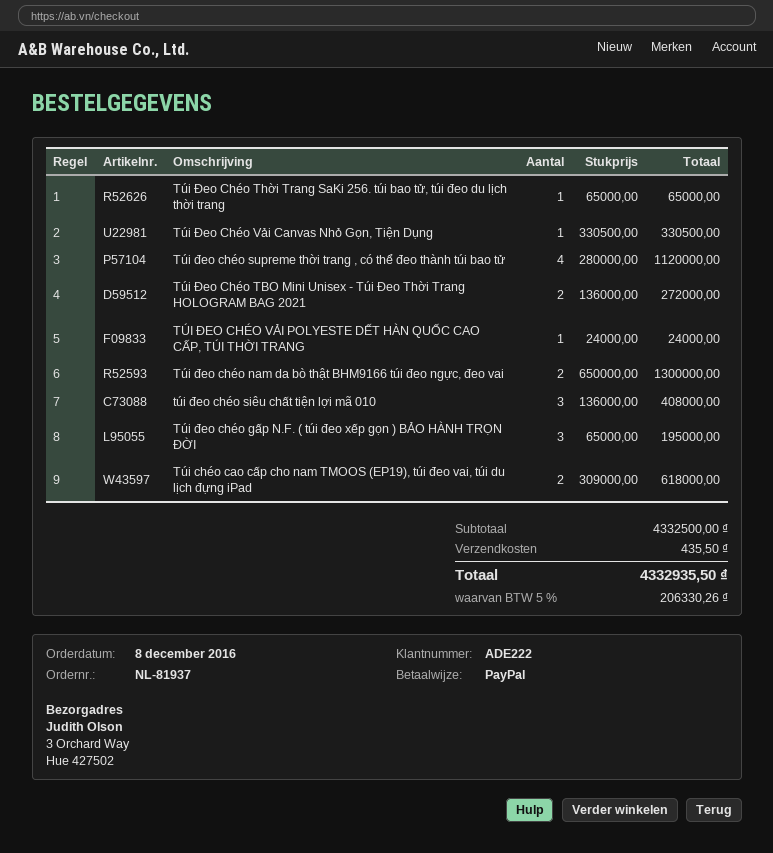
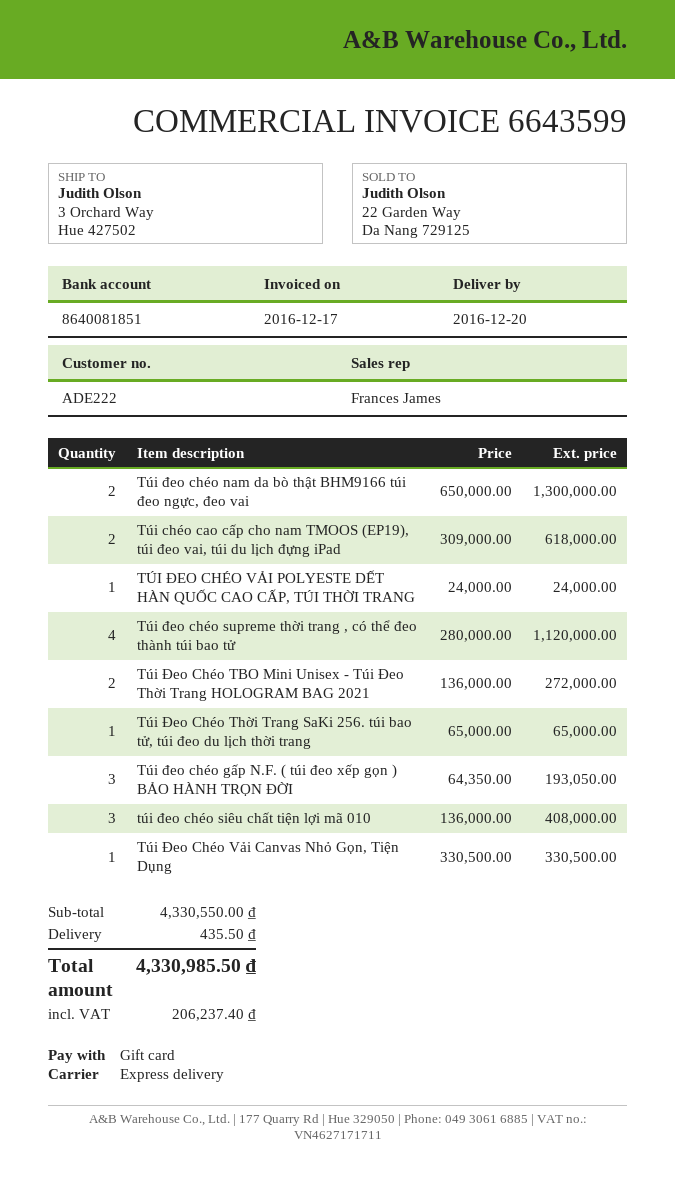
payment method: PayPal -> gift card
Túi đeo chéo gấp N.F. ( túi đeo xếp gọn ) BẢO HÀNH TRỌN ĐỜI: 3 x 65000.00 = 195000.00 -> 3 x 64350.00 = 193050.00
subtotal: 4332500.00 -> 4330550.00
tax: 206330.26 -> 206237.40
total: 4332935.50 -> 4330985.50

